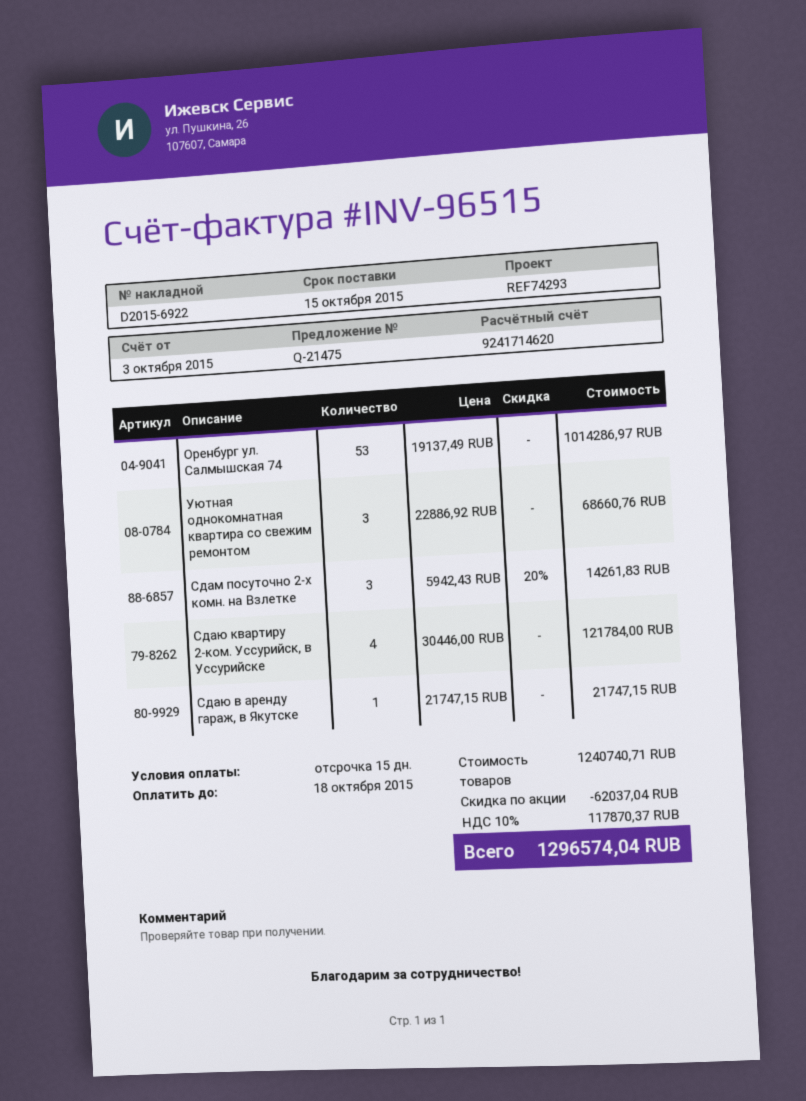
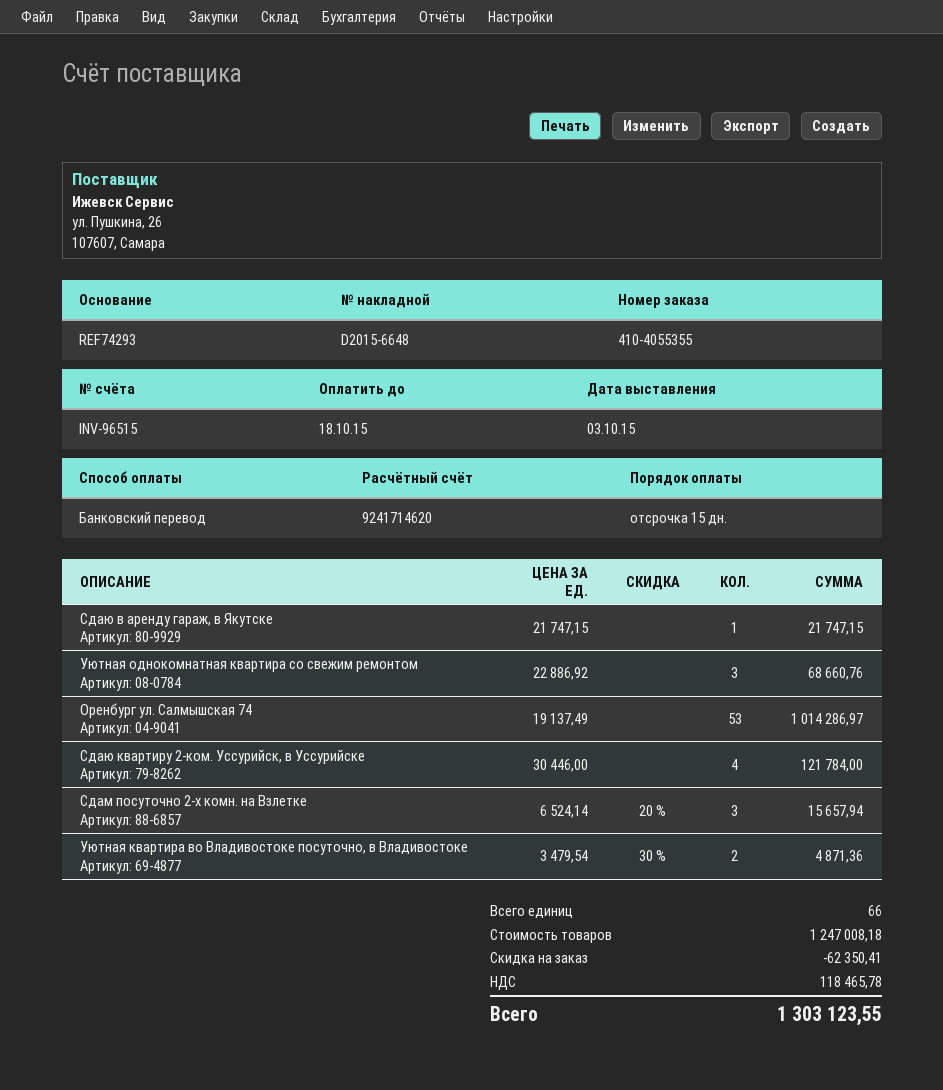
delivery note number: D2015-6922 -> D2015-6648
Сдам посуточно 2-х комн. на Взлетке: 3 x 5942.43 - 20% = 14261.83 -> 3 x 6524.14 - 20% = 15657.94
Уютная квартира во Владивостоке посуточно, в Владивостоке: none -> 2 x 3479.54 - 30% = 4871.36
subtotal: 1240740.71 -> 1247008.18
discount: 62037.04 -> 62350.41
tax: 117870.37 -> 118465.78
total: 1296574.04 -> 1303123.55

